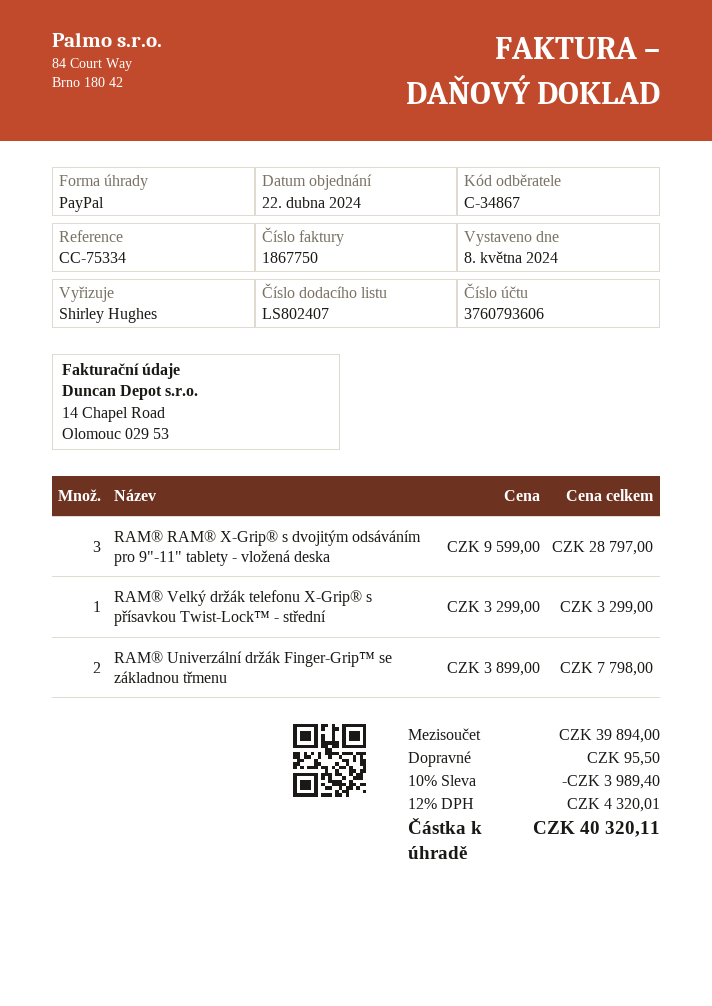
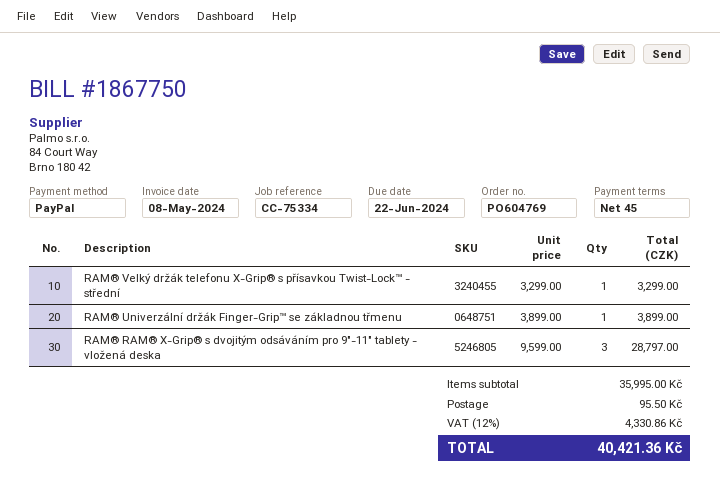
RAM® Univerzální držák Finger-Grip™ se základnou třmenu: 2 x 3899.00 = 7798.00 -> 1 x 3899.00 = 3899.00
subtotal: 39894.00 -> 35995.00
discount: 10% = 3989.40 -> none
tax: 12% = 4320.01 -> 12% = 4330.86
total: 40320.11 -> 40421.36

